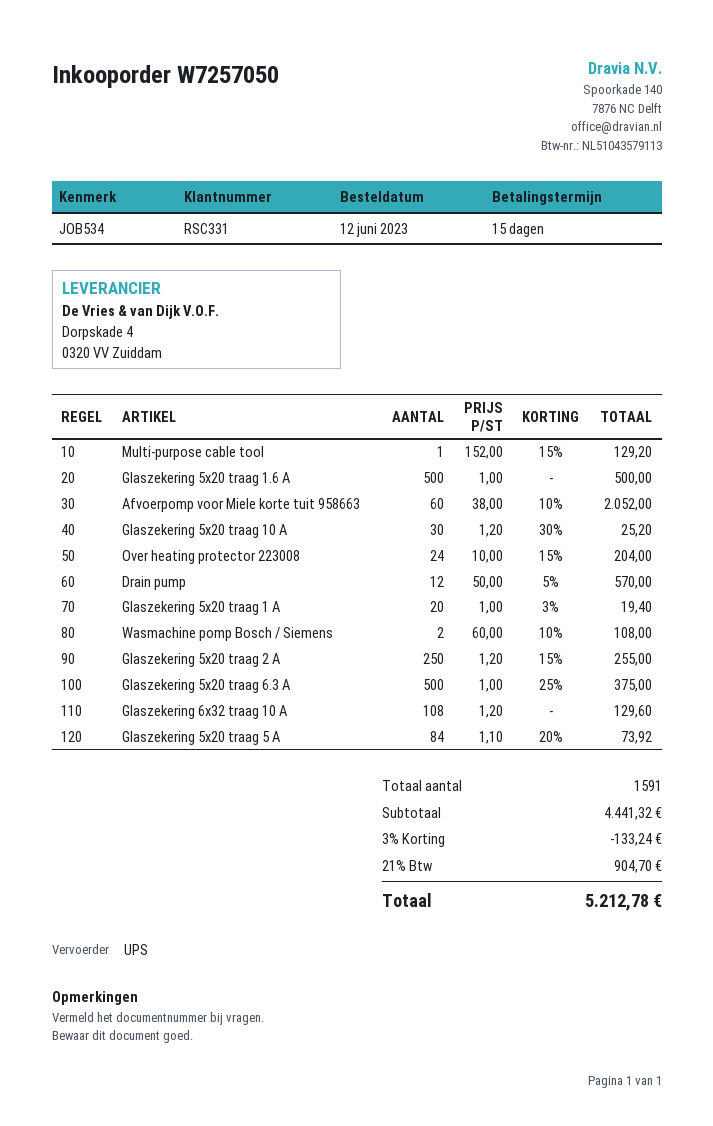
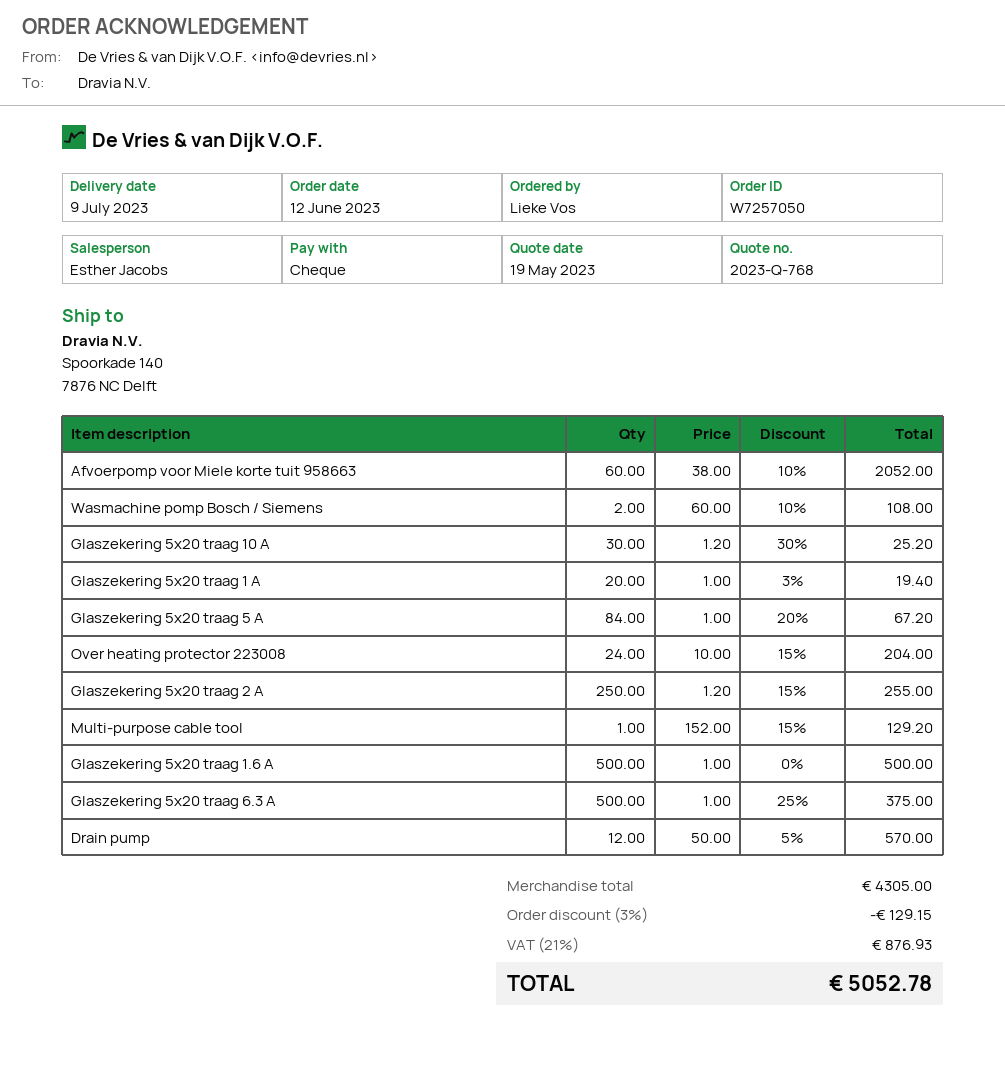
Glaszekering 6x32 traag 10 A: 108 x 1.20 = 129.60 -> none
Glaszekering 5x20 traag 5 A: 84 x 1.10 - 20% = 73.92 -> 84 x 1.00 - 20% = 67.20
subtotal: 4441.32 -> 4305.00
discount: 3% = 133.24 -> 3% = 129.15
tax: 21% = 904.70 -> 21% = 876.93
total: 5212.78 -> 5052.78

